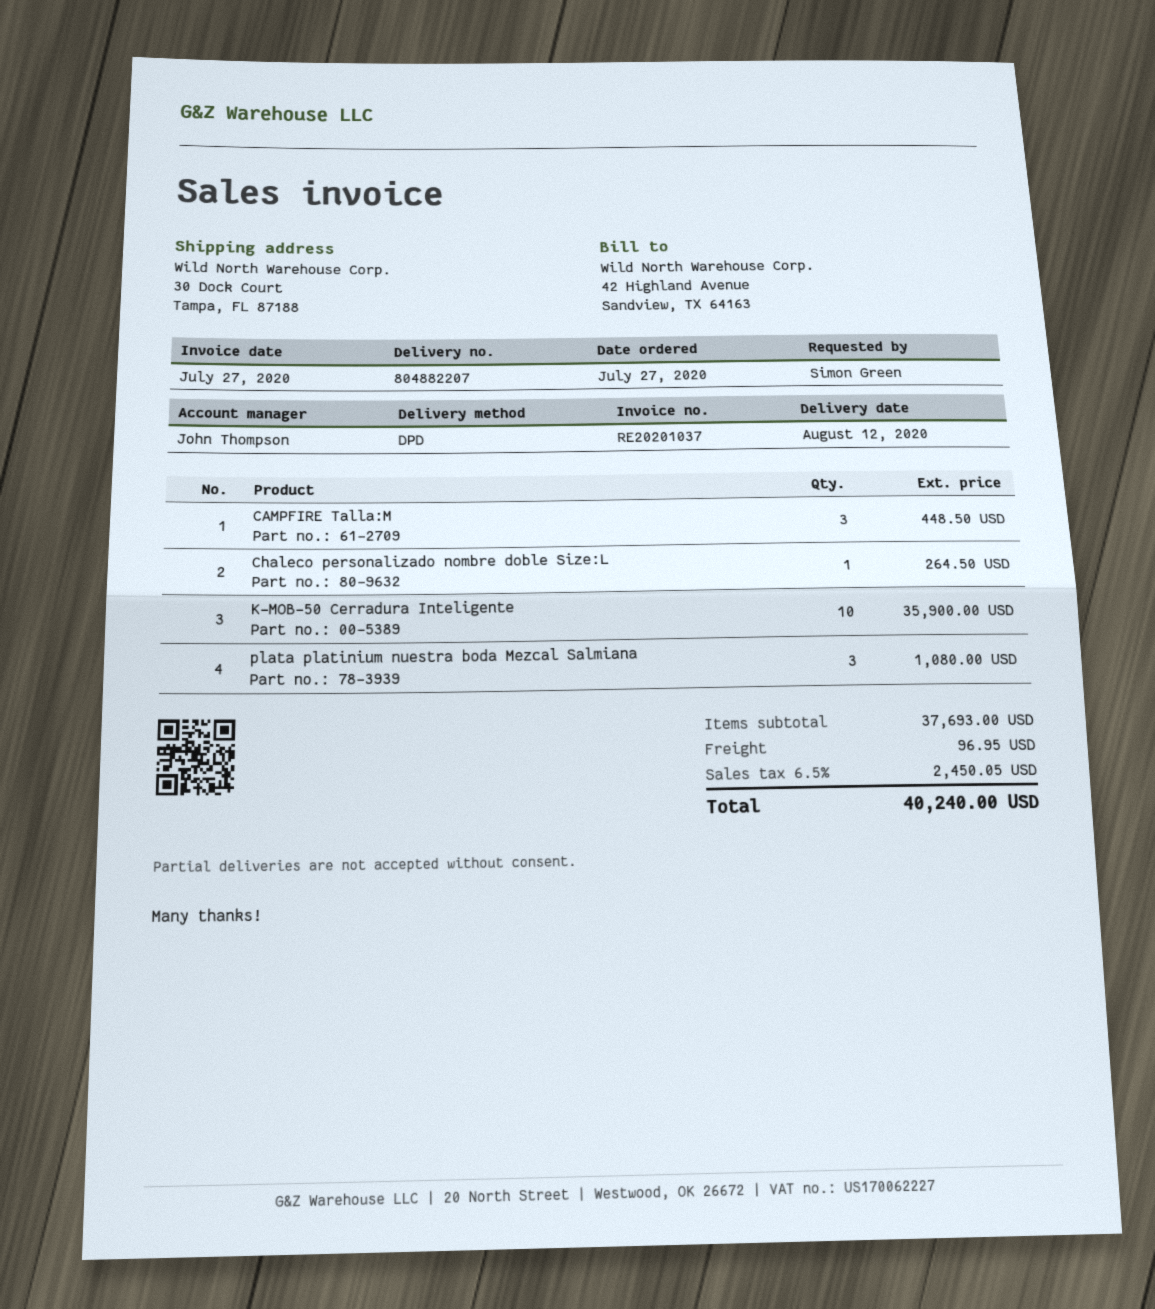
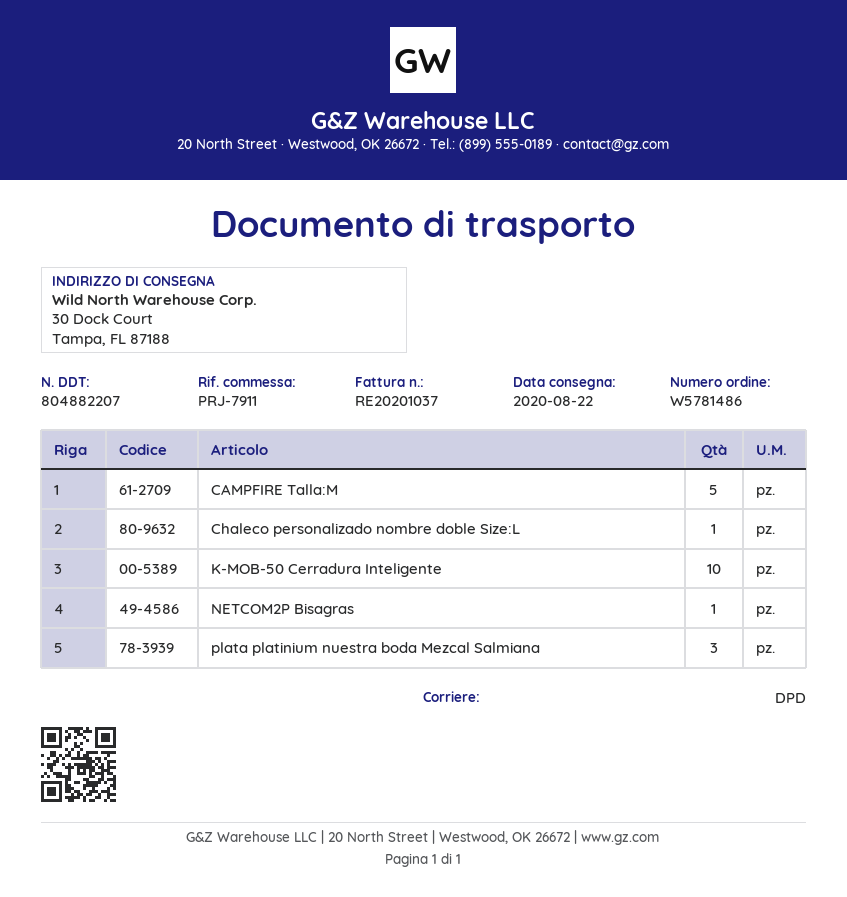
delivery date: 2020-08-12 -> 2020-08-22
CAMPFIRE Talla:M: 3 -> 5
NETCOM2P Bisagras: none -> 1

